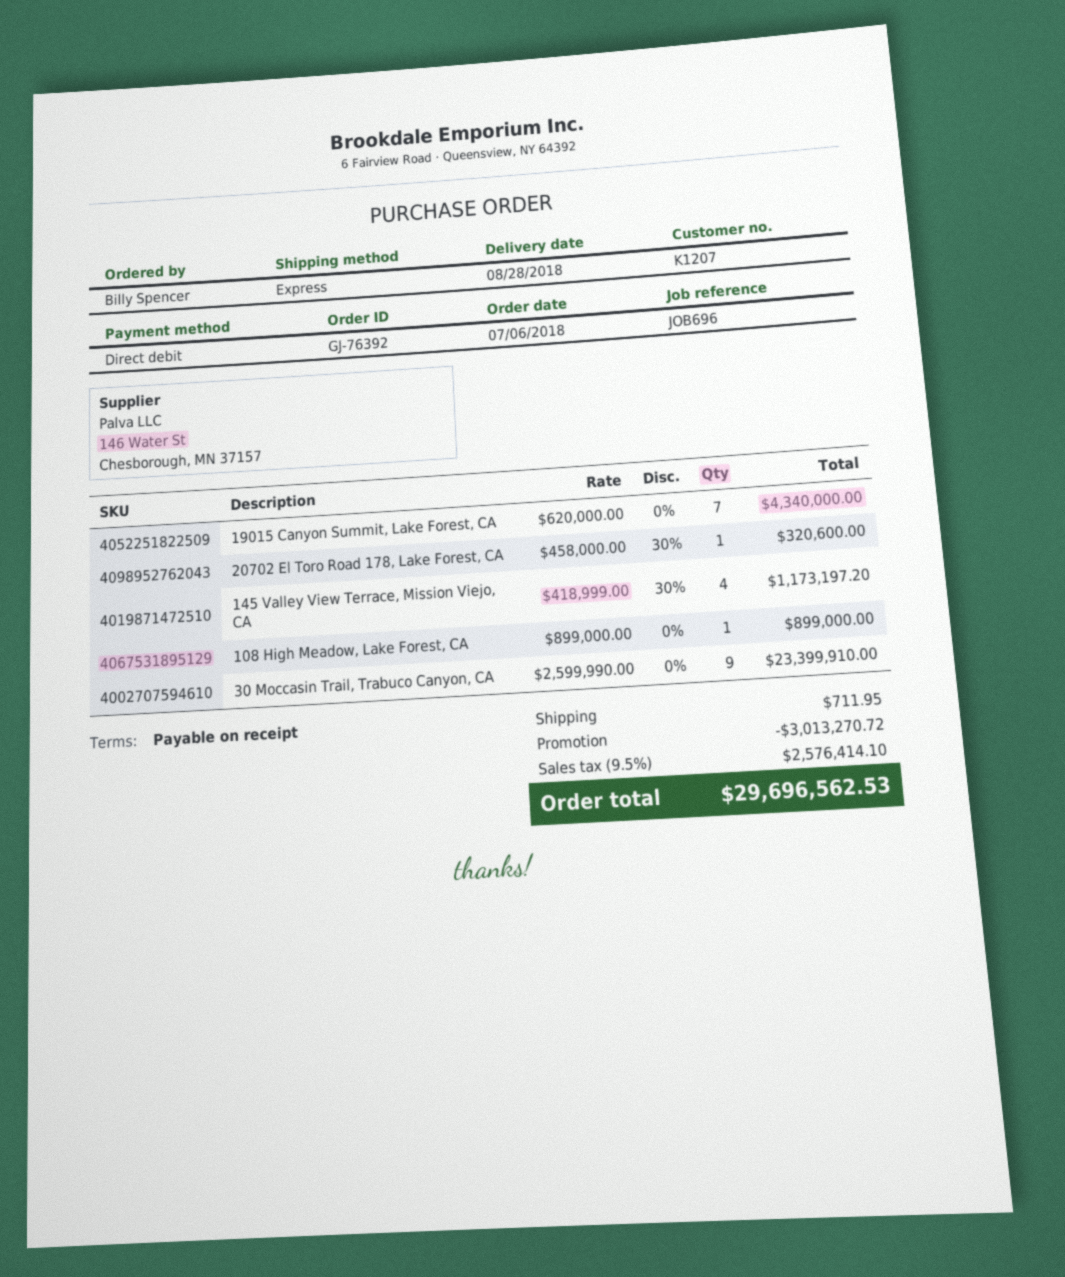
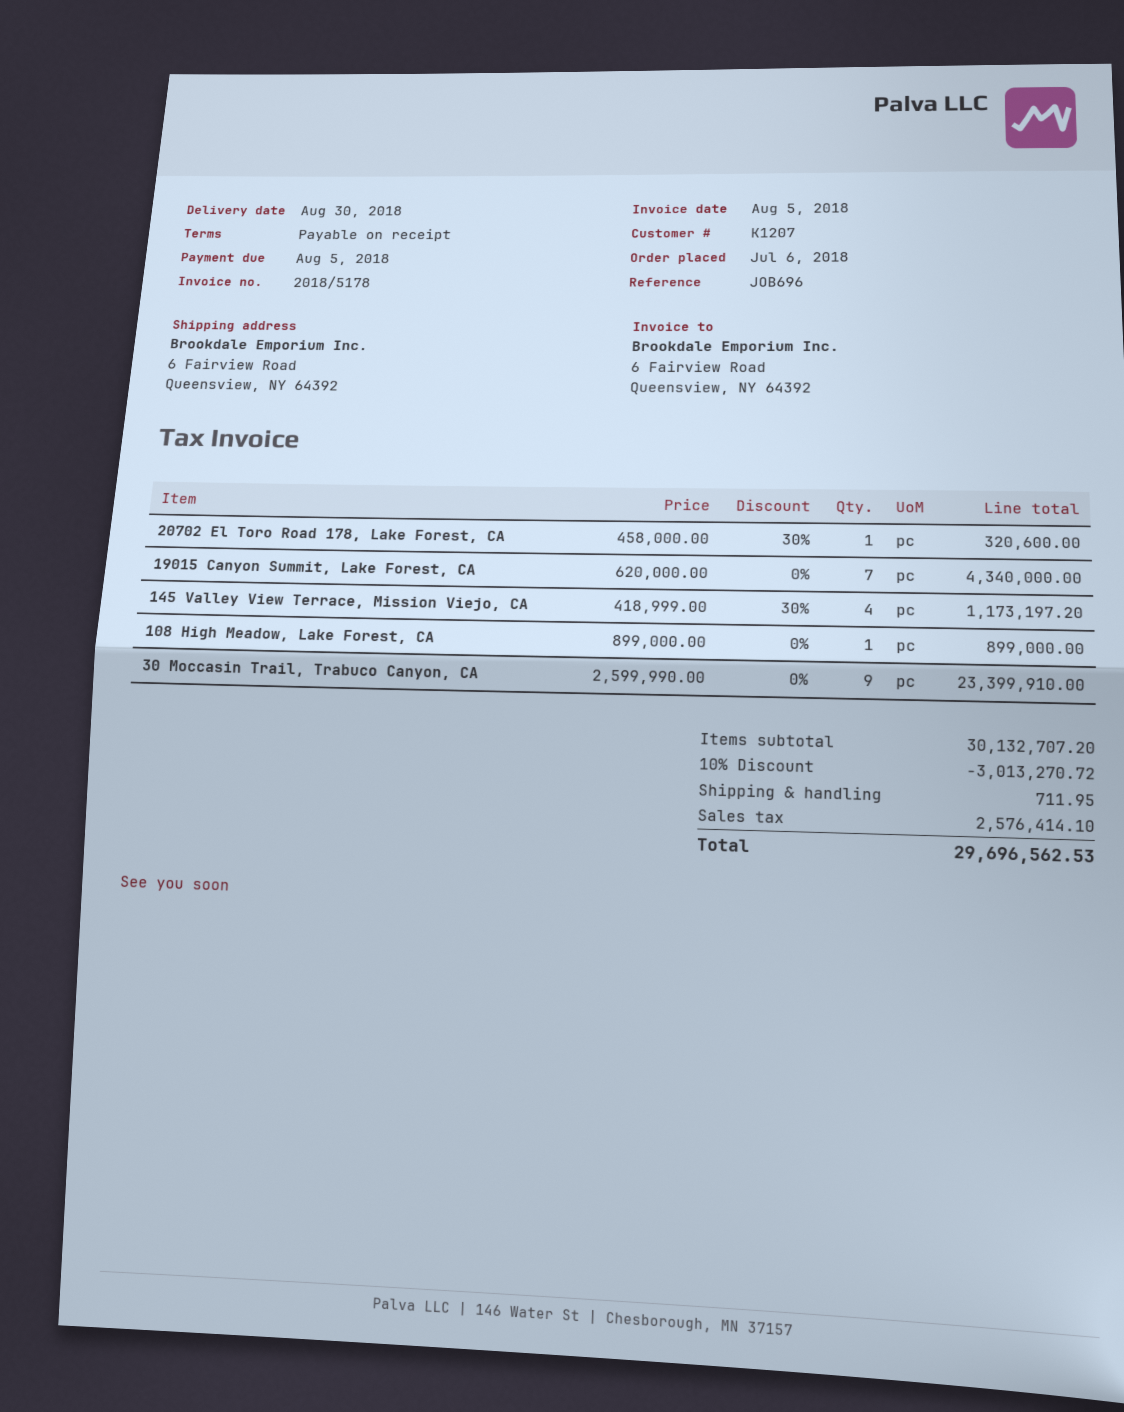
delivery date: 2018-08-28 -> 2018-08-30

